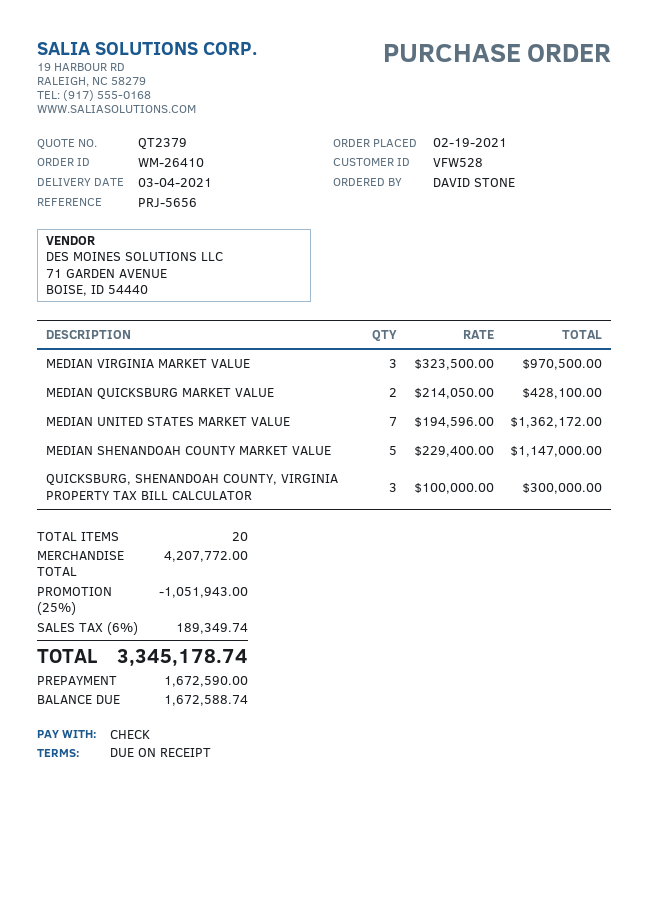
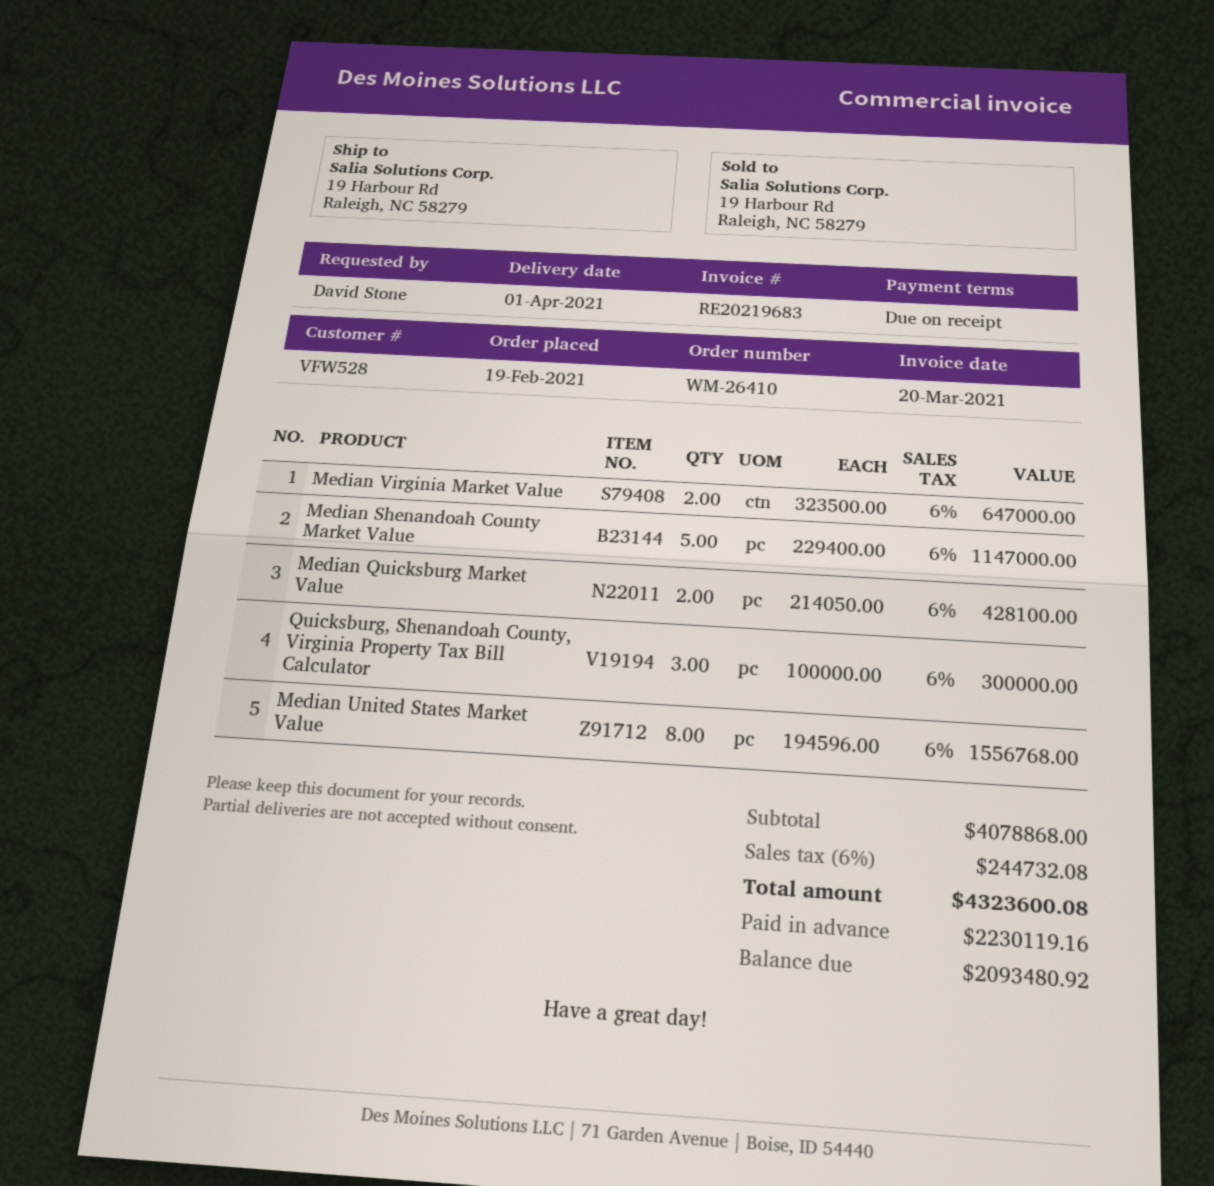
delivery date: 2021-03-04 -> 2021-04-01
MEDIAN VIRGINIA MARKET VALUE: 3 x 323500.00 = 970500.00 -> 2 x 323500.00 = 647000.00
MEDIAN UNITED STATES MARKET VALUE: 7 x 194596.00 = 1362172.00 -> 8 x 194596.00 = 1556768.00
subtotal: 4207772.00 -> 4078868.00
discount: 25% = 1051943.00 -> none
tax: 6% = 189349.74 -> 6% = 244732.08
total: 3345178.74 -> 4323600.08
deposit: 1672590.00 -> 2230119.16
balance: 1672588.74 -> 2093480.92

